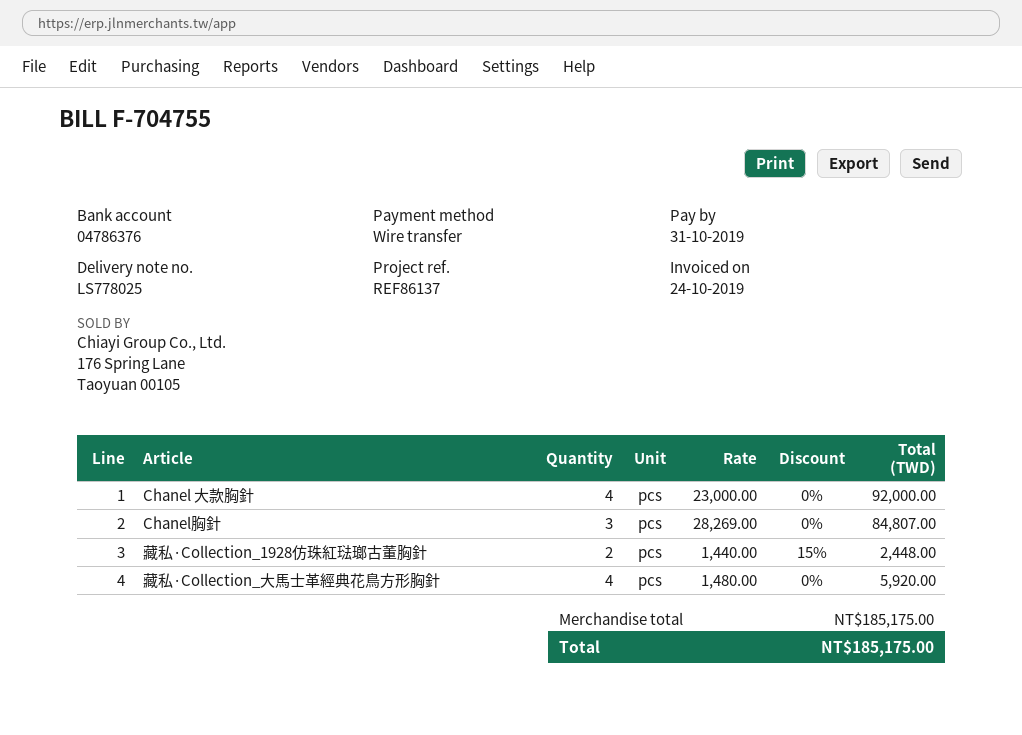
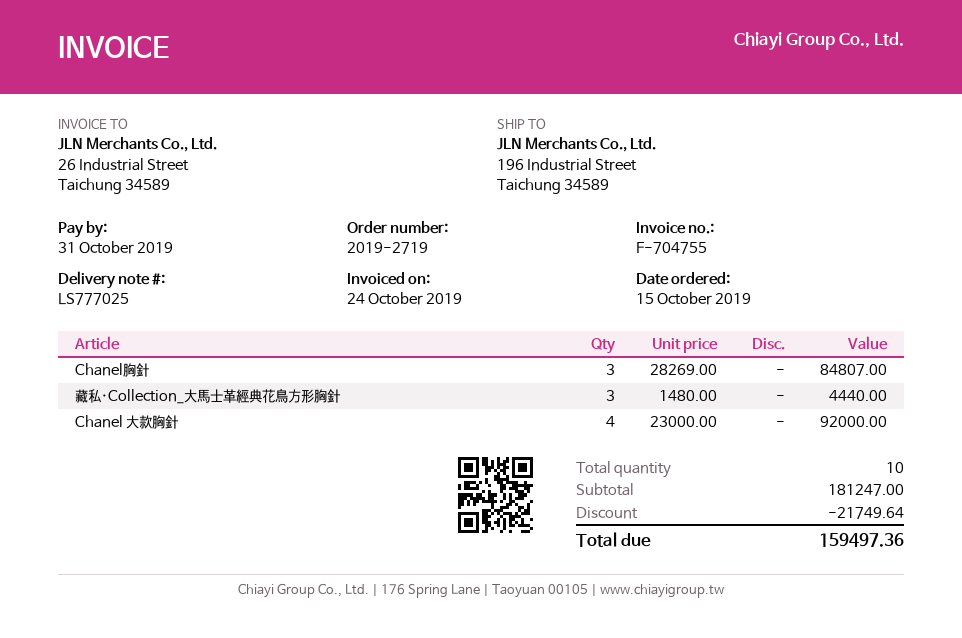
delivery note number: LS778025 -> LS777025
藏私·Collection_1928仿珠紅琺瑯古董胸針: 2 x 1440.00 - 15% = 2448.00 -> none
藏私·Collection_大馬士革經典花鳥方形胸針: 4 x 1480.00 = 5920.00 -> 3 x 1480.00 = 4440.00
subtotal: 185175.00 -> 181247.00
discount: none -> 21749.64
total: 185175.00 -> 159497.36

